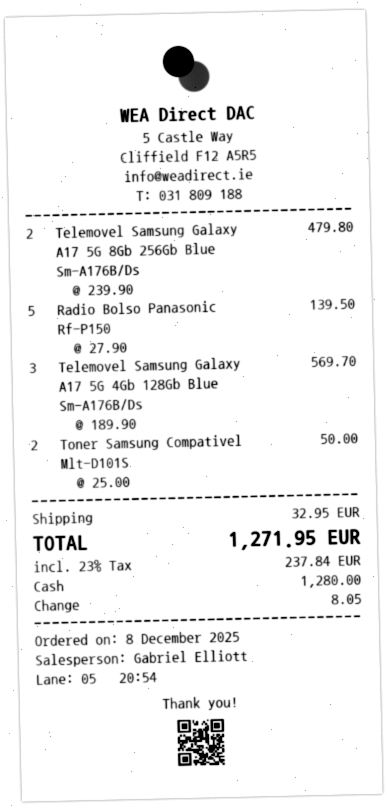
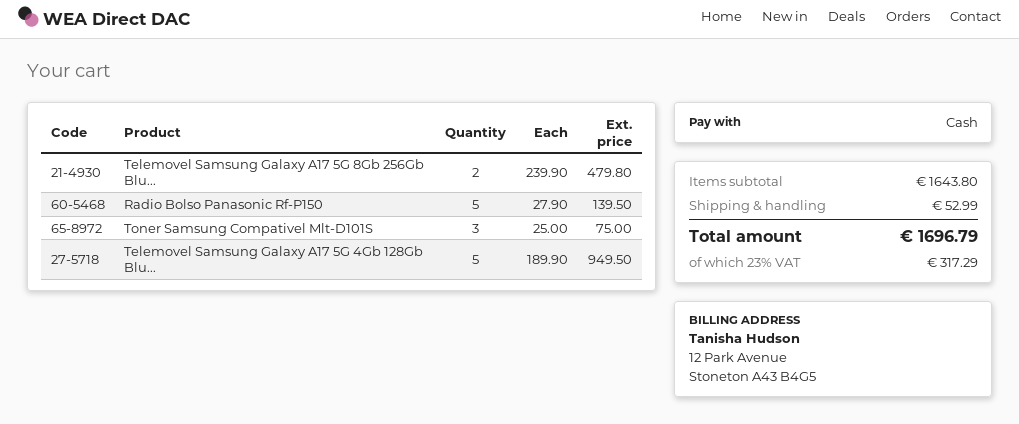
Telemovel Samsung Galaxy A17 5G 4Gb 128Gb Blue Sm-A176B/Ds: 3 x 189.90 = 569.70 -> 5 x 189.90 = 949.50
Toner Samsung Compativel Mlt-D101S: 2 x 25.00 = 50.00 -> 3 x 25.00 = 75.00
shipping: 32.95 -> 52.99
tax: 23% = 237.84 -> 23% = 317.29
total: 1271.95 -> 1696.79

